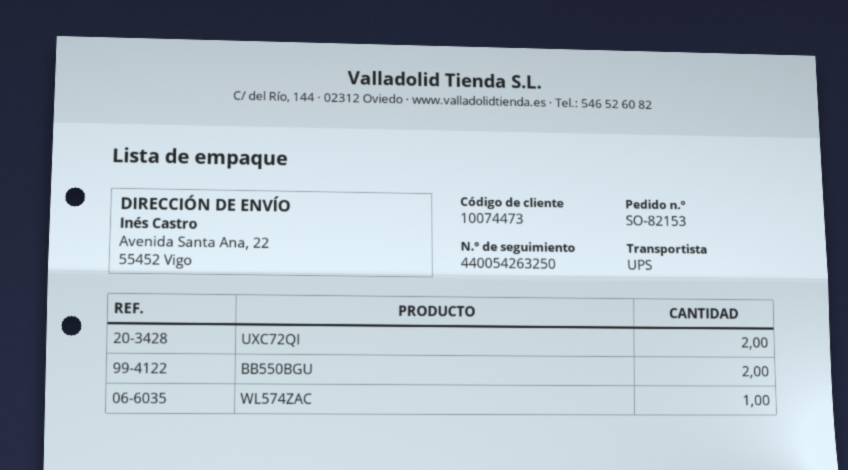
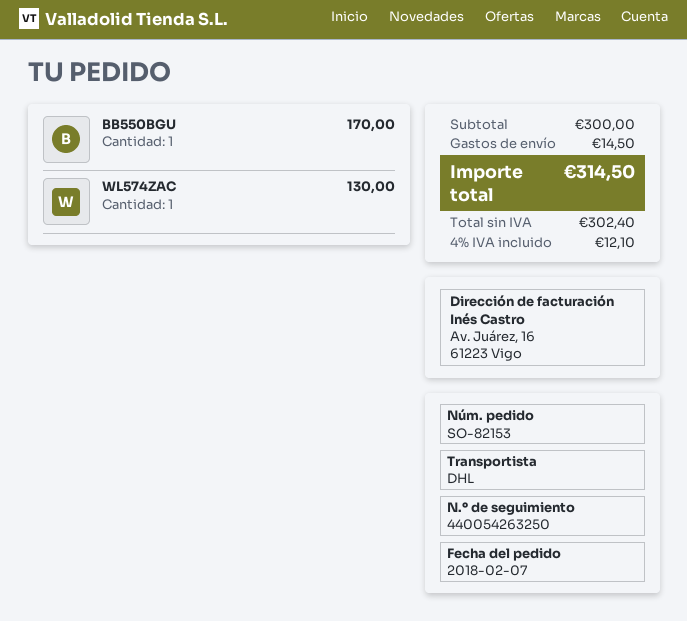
shipping method: UPS -> DHL
UXC72QI: 2 -> none
BB550BGU: 2 -> 1

